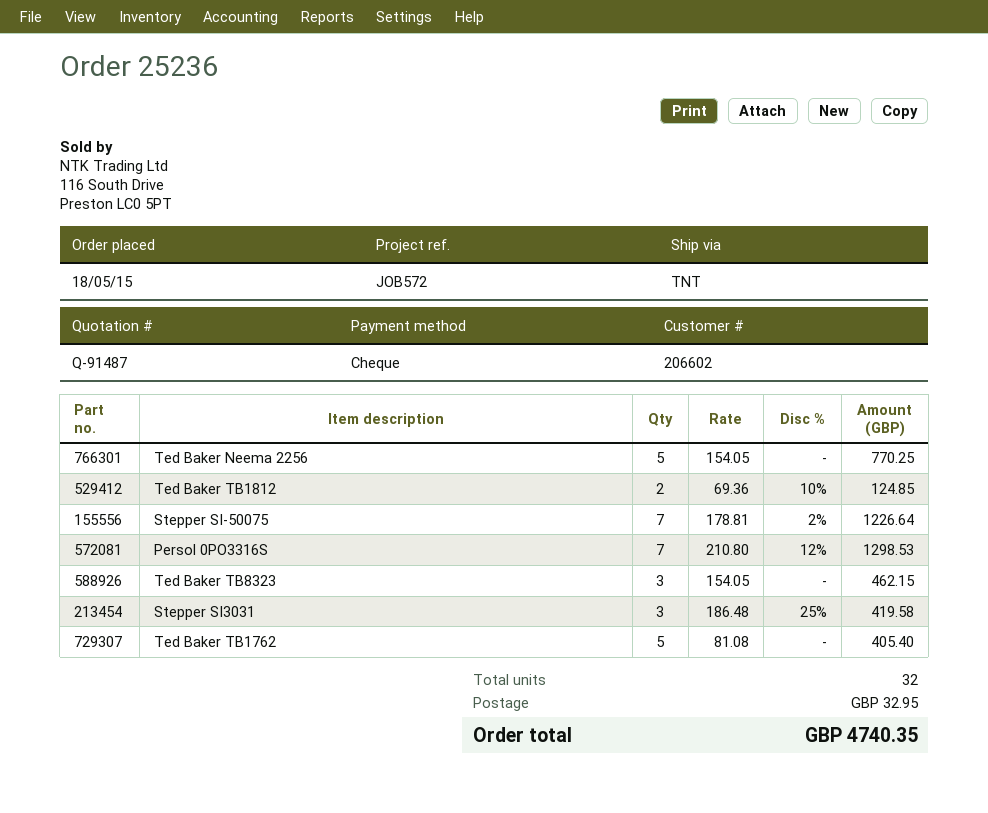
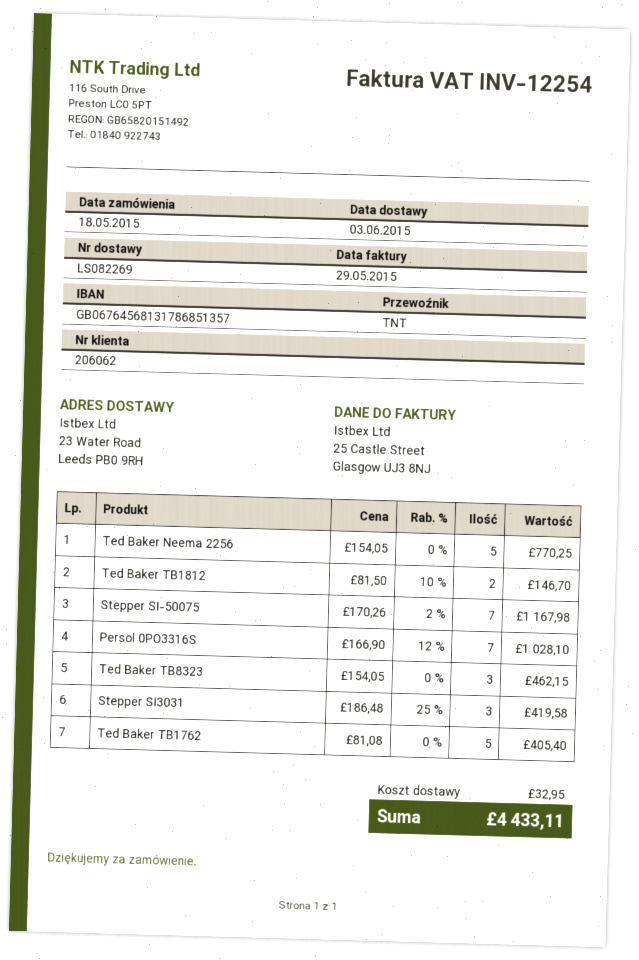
customer number: 206602 -> 206062
Ted Baker TB1812: 2 x 69.36 - 10% = 124.85 -> 2 x 81.50 - 10% = 146.70
Stepper SI-50075: 7 x 178.81 - 2% = 1226.64 -> 7 x 170.26 - 2% = 1167.98
Persol 0PO3316S: 7 x 210.80 - 12% = 1298.53 -> 7 x 166.90 - 12% = 1028.10
total: 4740.35 -> 4433.11

